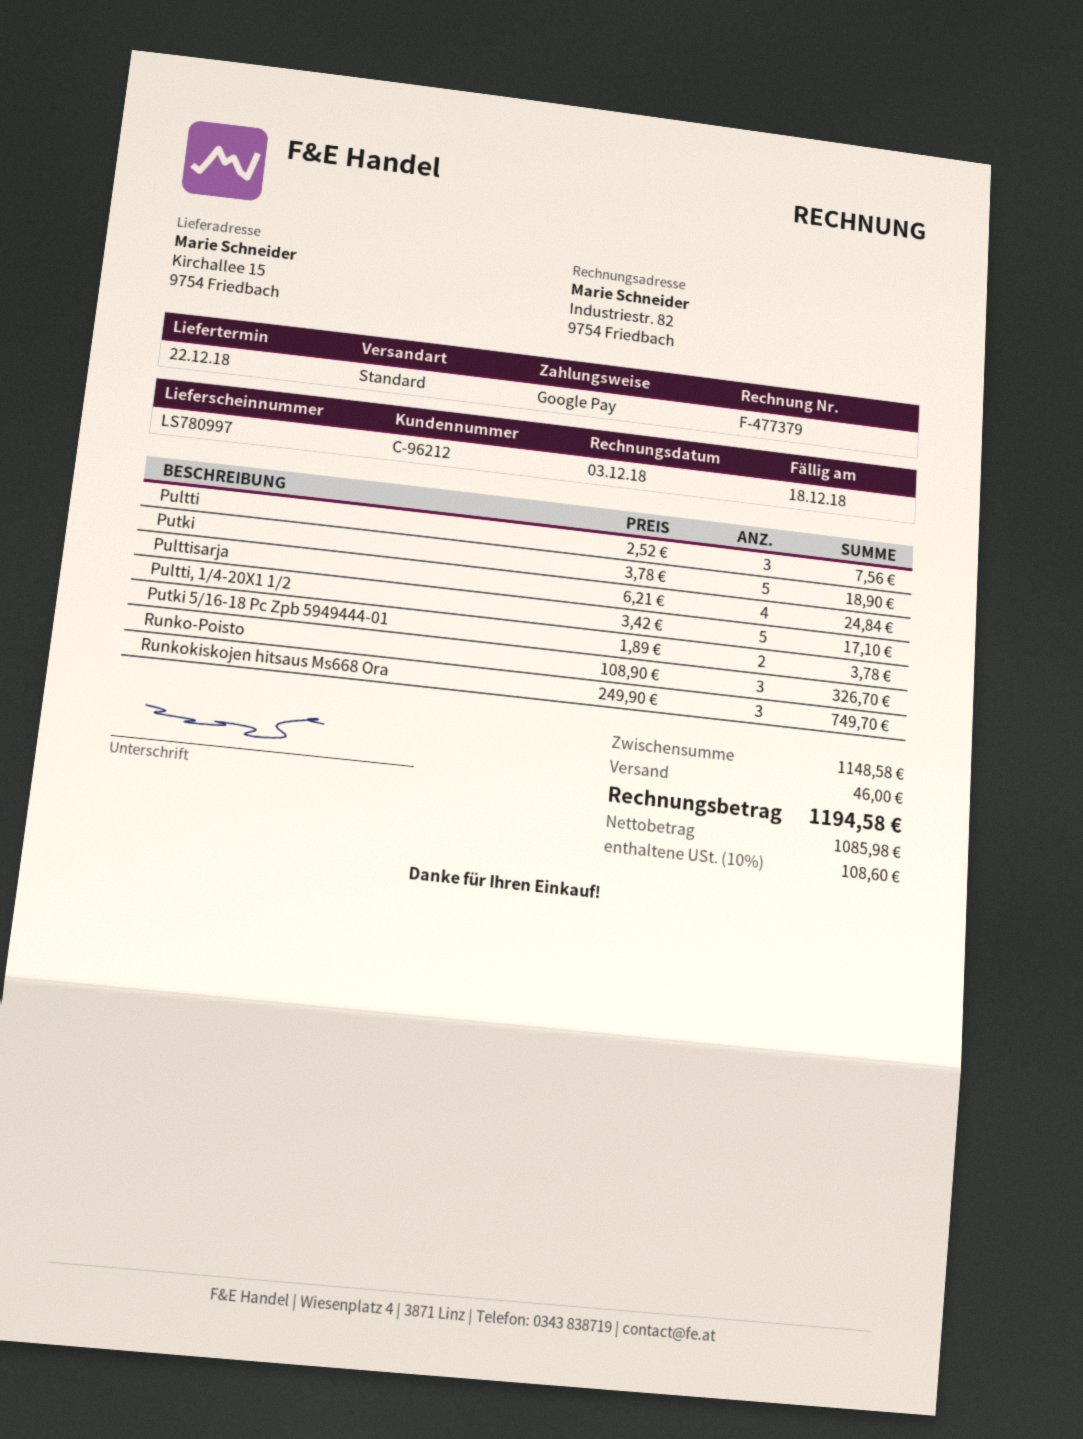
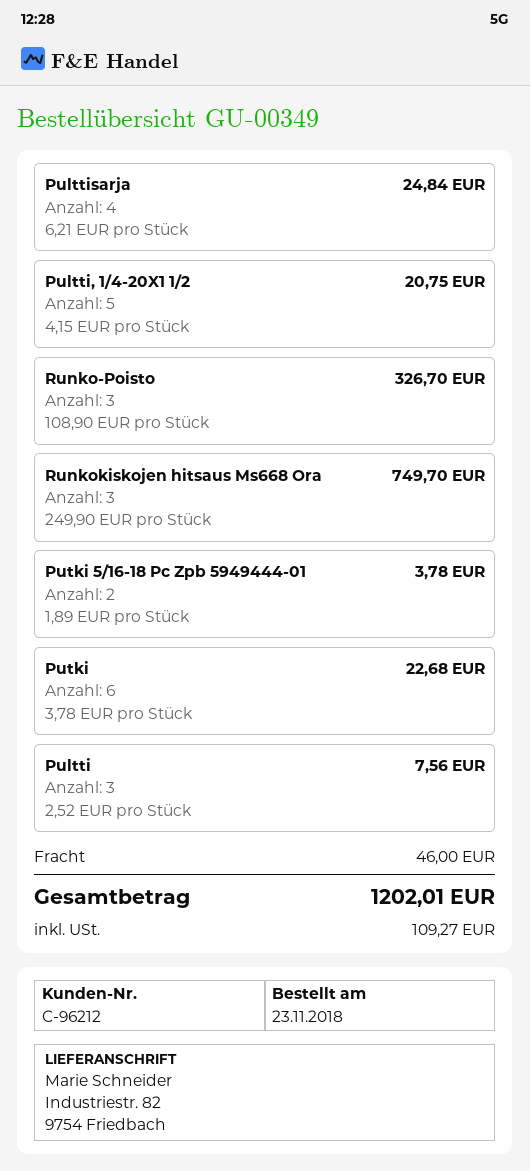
ship to: Kirchallee 15, 9754 Friedbach -> Industriestr. 82, 9754 Friedbach
Putki: 5 x 3.78 = 18.90 -> 6 x 3.78 = 22.68
Pultti, 1/4-20X1 1/2: 5 x 3.42 = 17.10 -> 5 x 4.15 = 20.75
tax: 108.60 -> 109.27
total: 1194.58 -> 1202.01

